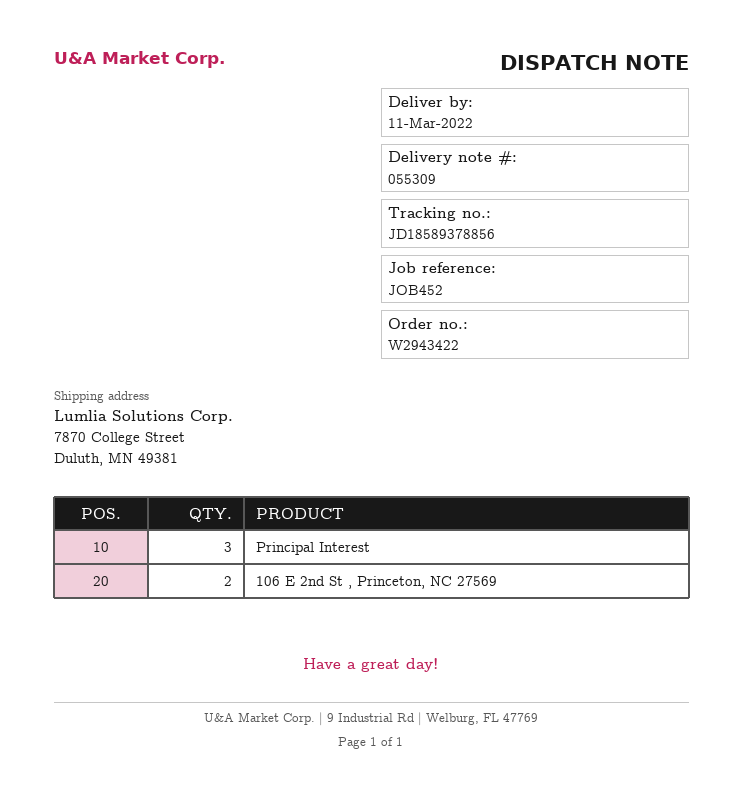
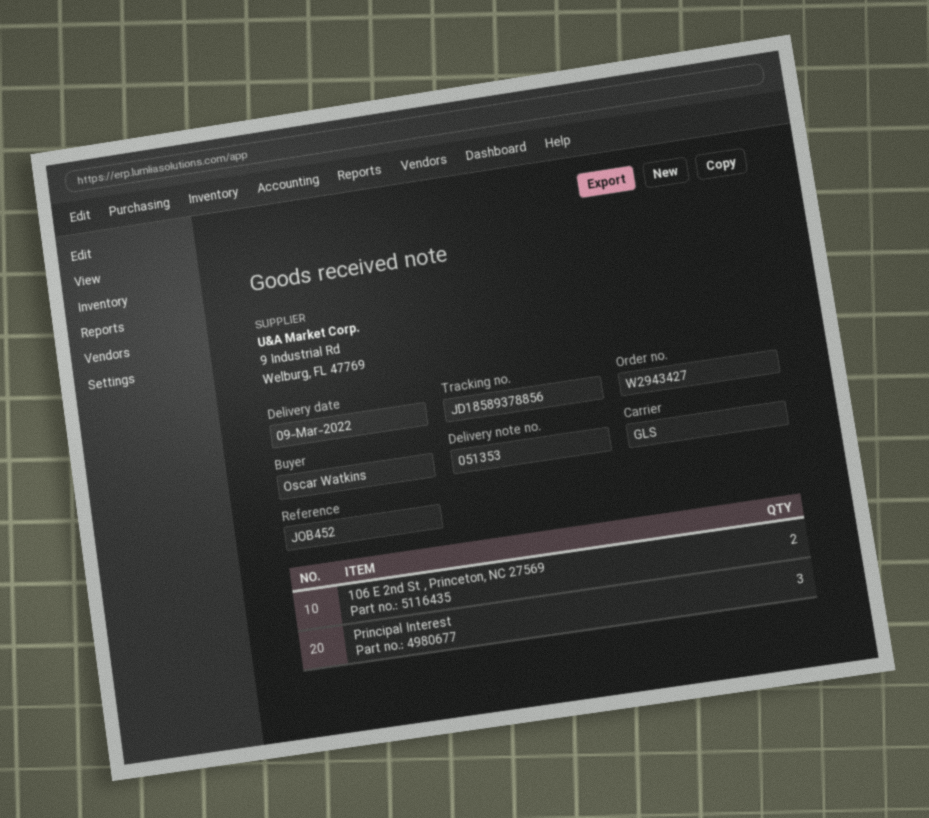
order number: W2943422 -> W2943427
delivery note number: 055309 -> 051353
delivery date: 2022-03-11 -> 2022-03-09

